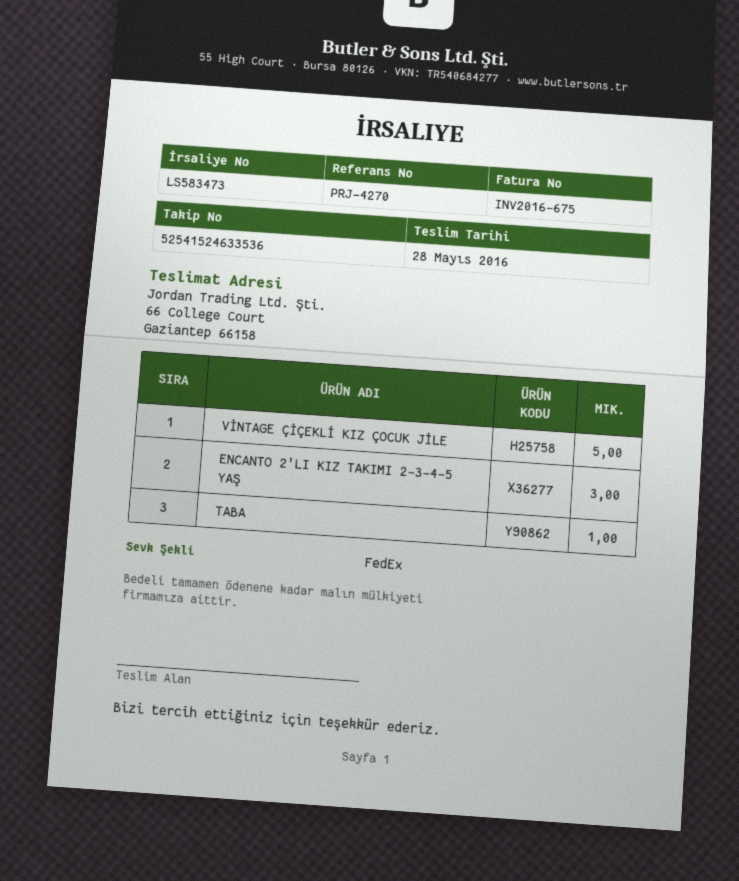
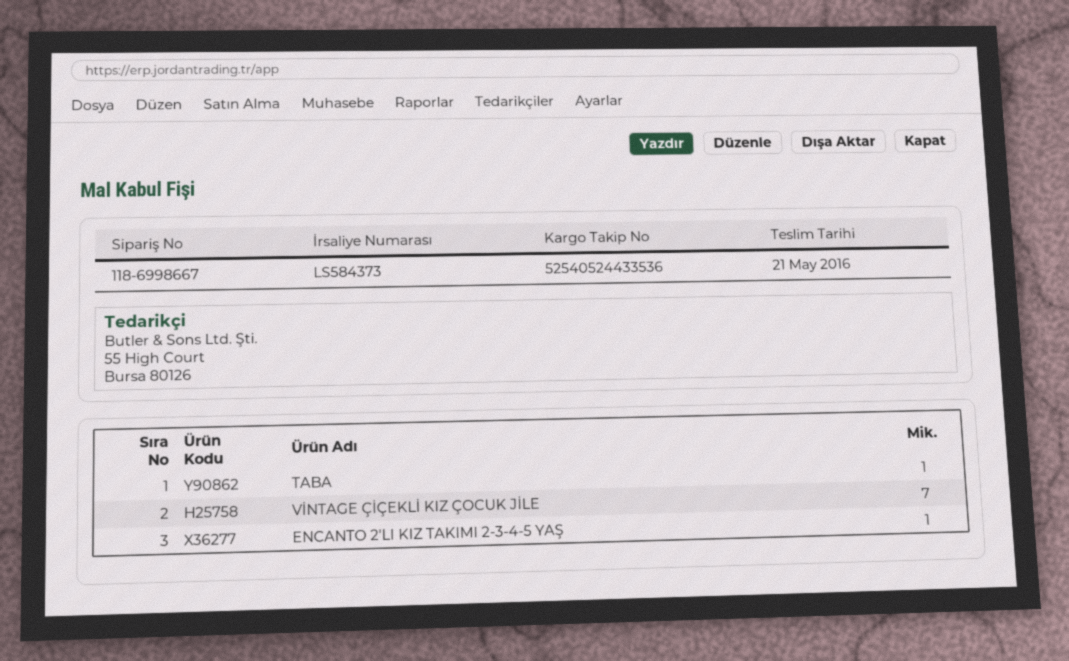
delivery note number: LS583473 -> LS584373
delivery date: 2016-05-28 -> 2016-05-21
tracking number: 52541524633536 -> 52540524433536
VİNTAGE ÇİÇEKLİ KIZ ÇOCUK JİLE: 5 -> 7
ENCANTO 2'LI KIZ TAKIMI 2-3-4-5 YAŞ: 3 -> 1

